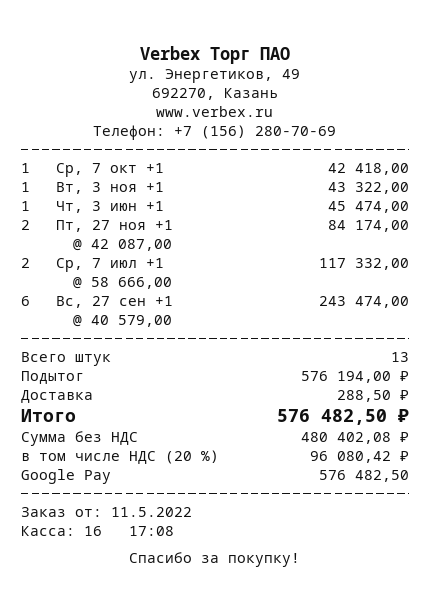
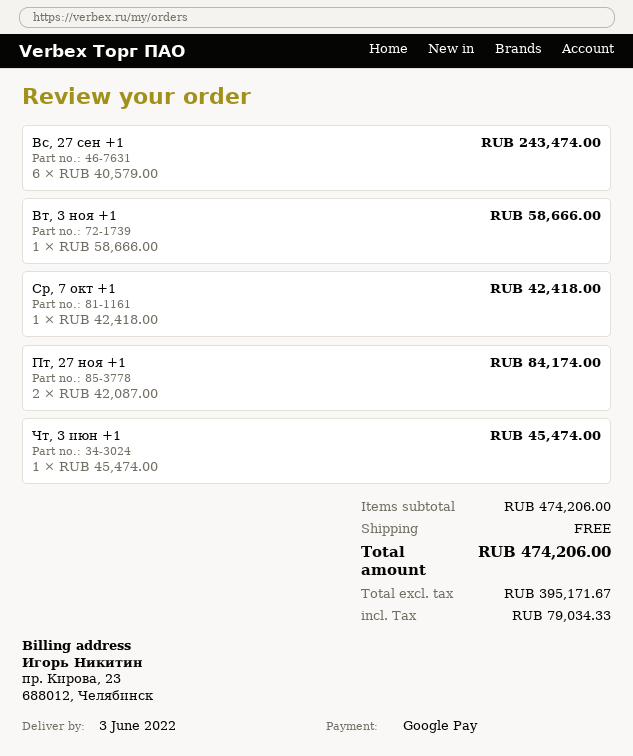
Вт, 3 ноя +1: 1 x 43322.00 = 43322.00 -> 1 x 58666.00 = 58666.00
Ср, 7 июл +1: 2 x 58666.00 = 117332.00 -> none
subtotal: 576194.00 -> 474206.00
shipping: 288.50 -> 0.00
net: 480402.08 -> 395171.67
tax: 96080.42 -> 79034.33
total: 576482.50 -> 474206.00

